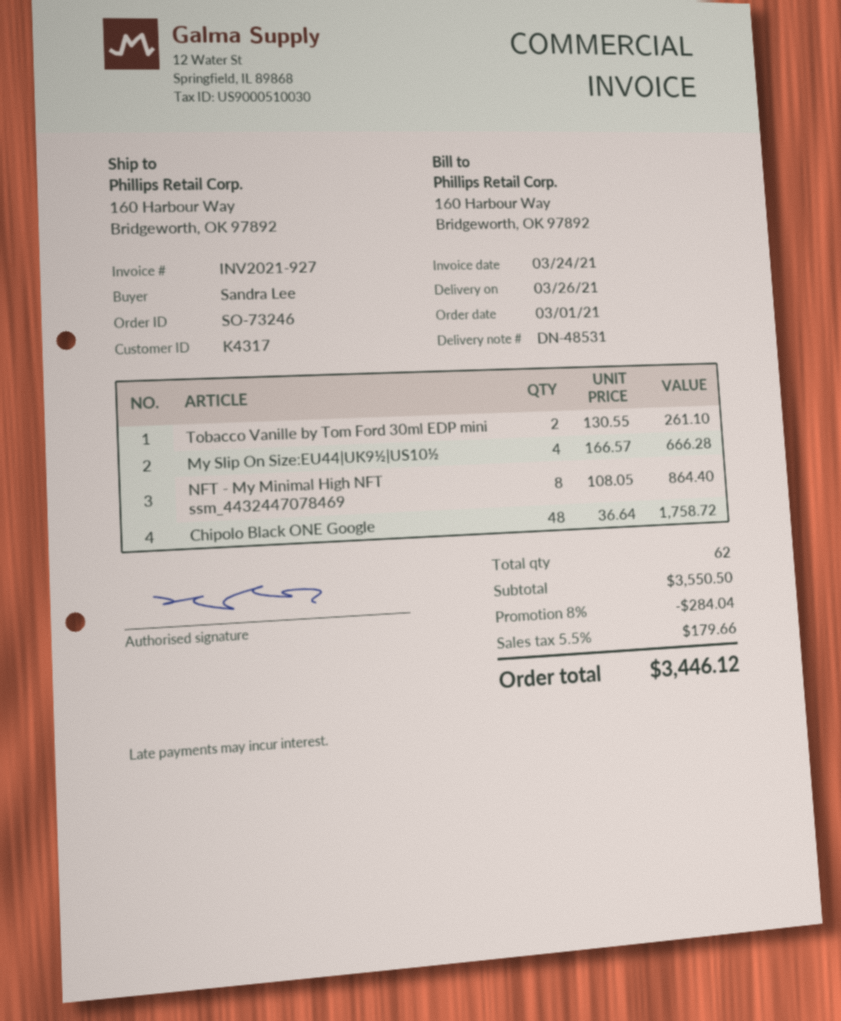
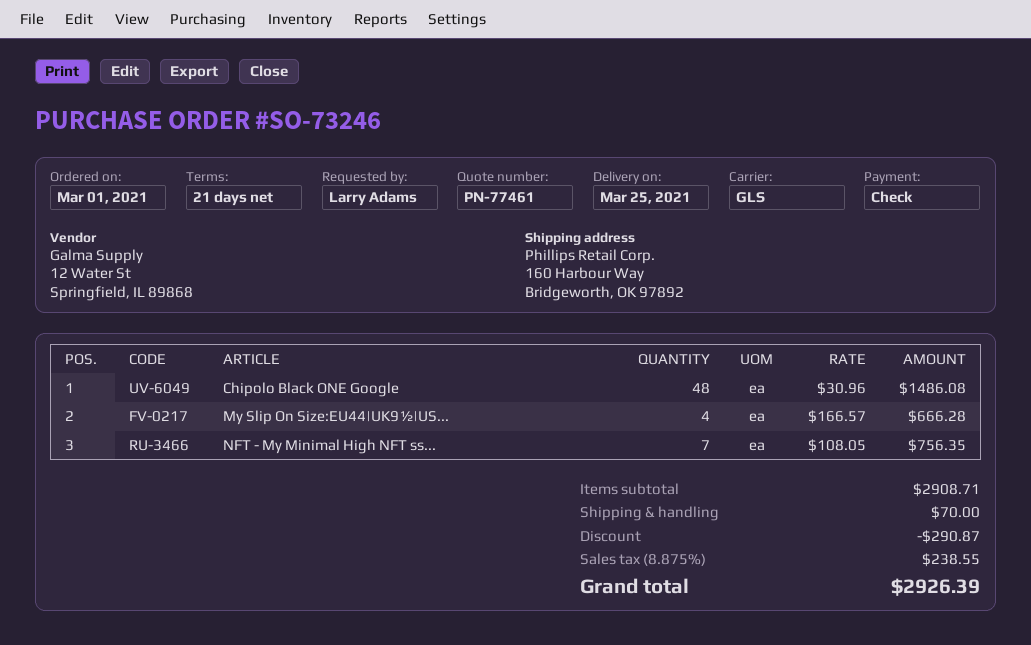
delivery date: 2021-03-26 -> 2021-03-25
ordered by: Sandra Lee -> Larry Adams
Tobacco Vanille by Tom Ford 30ml EDP mini: 2 x 130.55 = 261.10 -> none
NFT - My Minimal High NFT ssm_4432447078469: 8 x 108.05 = 864.40 -> 7 x 108.05 = 756.35
Chipolo Black ONE Google: 48 x 36.64 = 1758.72 -> 48 x 30.96 = 1486.08
subtotal: 3550.50 -> 2908.71
discount: 284.04 -> 290.87
shipping: none -> 70.00
tax: 5.5% = 179.66 -> 8.875% = 238.55
total: 3446.12 -> 2926.39

